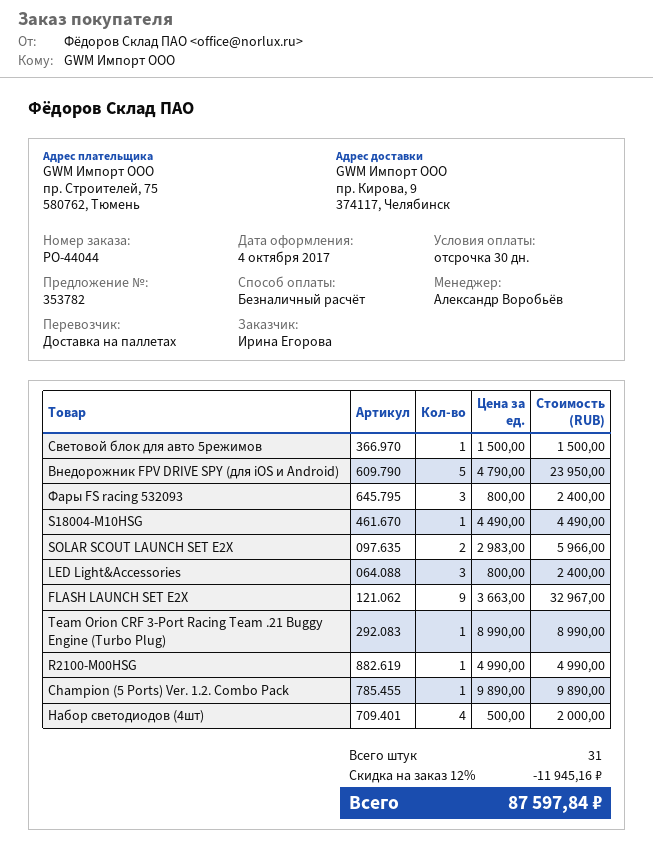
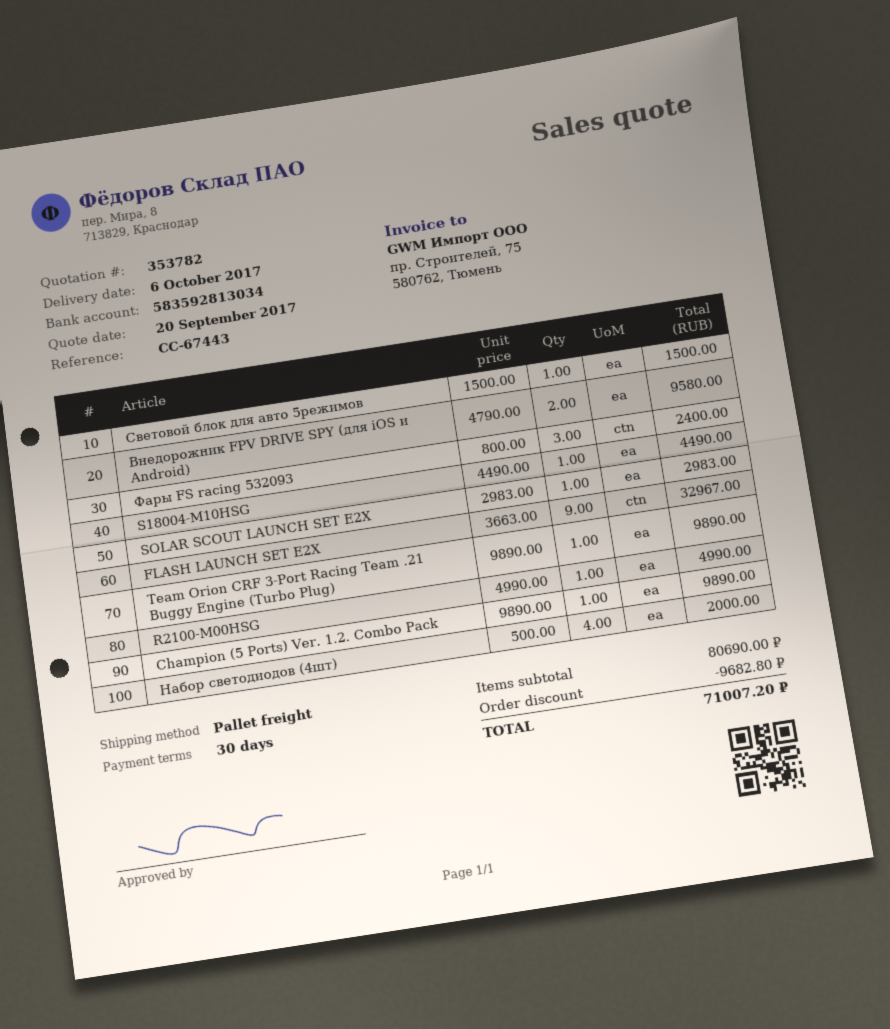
Внедорожник FPV DRIVE SPY (для iOS и Android): 5 x 4790.00 = 23950.00 -> 2 x 4790.00 = 9580.00
SOLAR SCOUT LAUNCH SET E2X: 2 x 2983.00 = 5966.00 -> 1 x 2983.00 = 2983.00
LED Light&Accessories: 3 x 800.00 = 2400.00 -> none
Team Orion CRF 3-Port Racing Team .21 Buggy Engine (Turbo Plug): 1 x 8990.00 = 8990.00 -> 1 x 9890.00 = 9890.00
discount: 11945.16 -> 9682.80
total: 87597.84 -> 71007.20

